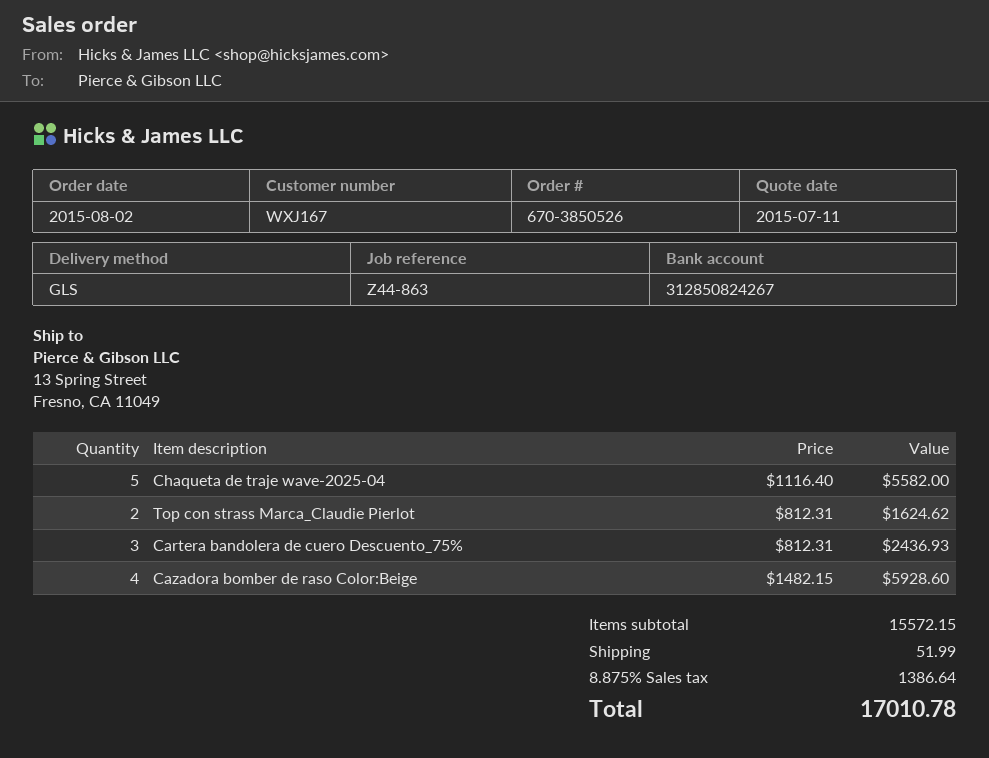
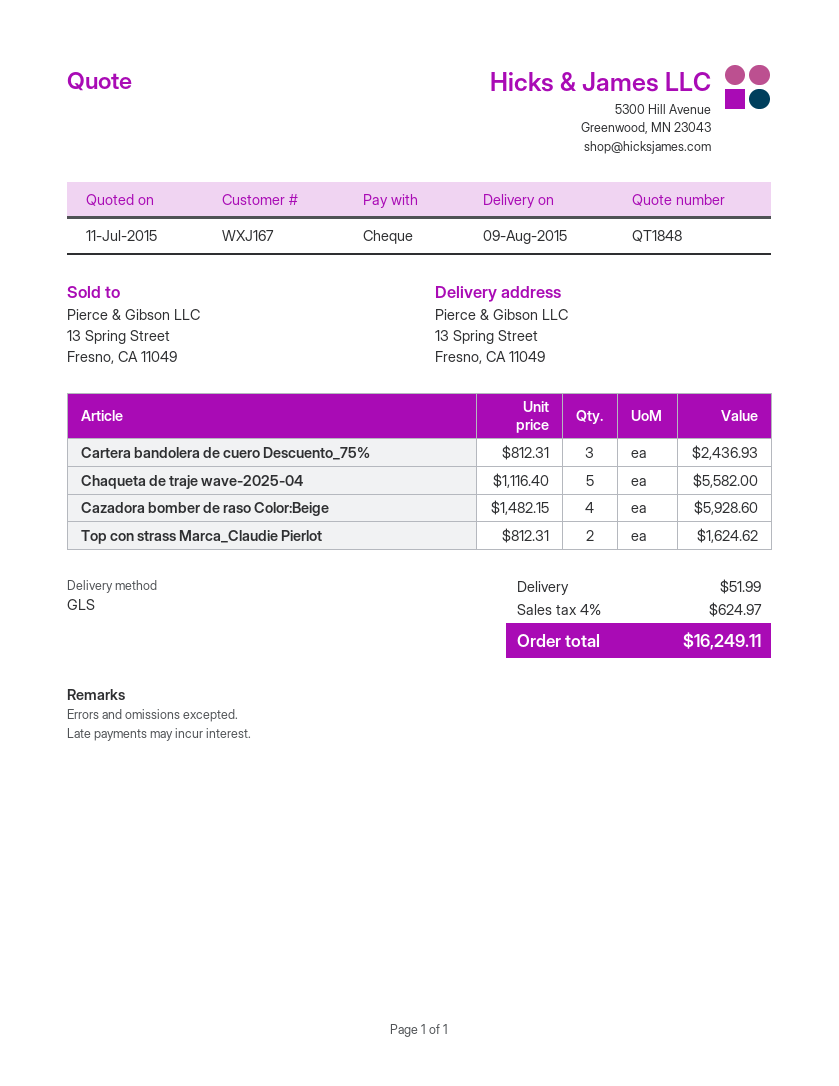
tax: 8.875% = 1386.64 -> 4% = 624.97
total: 17010.78 -> 16249.11

